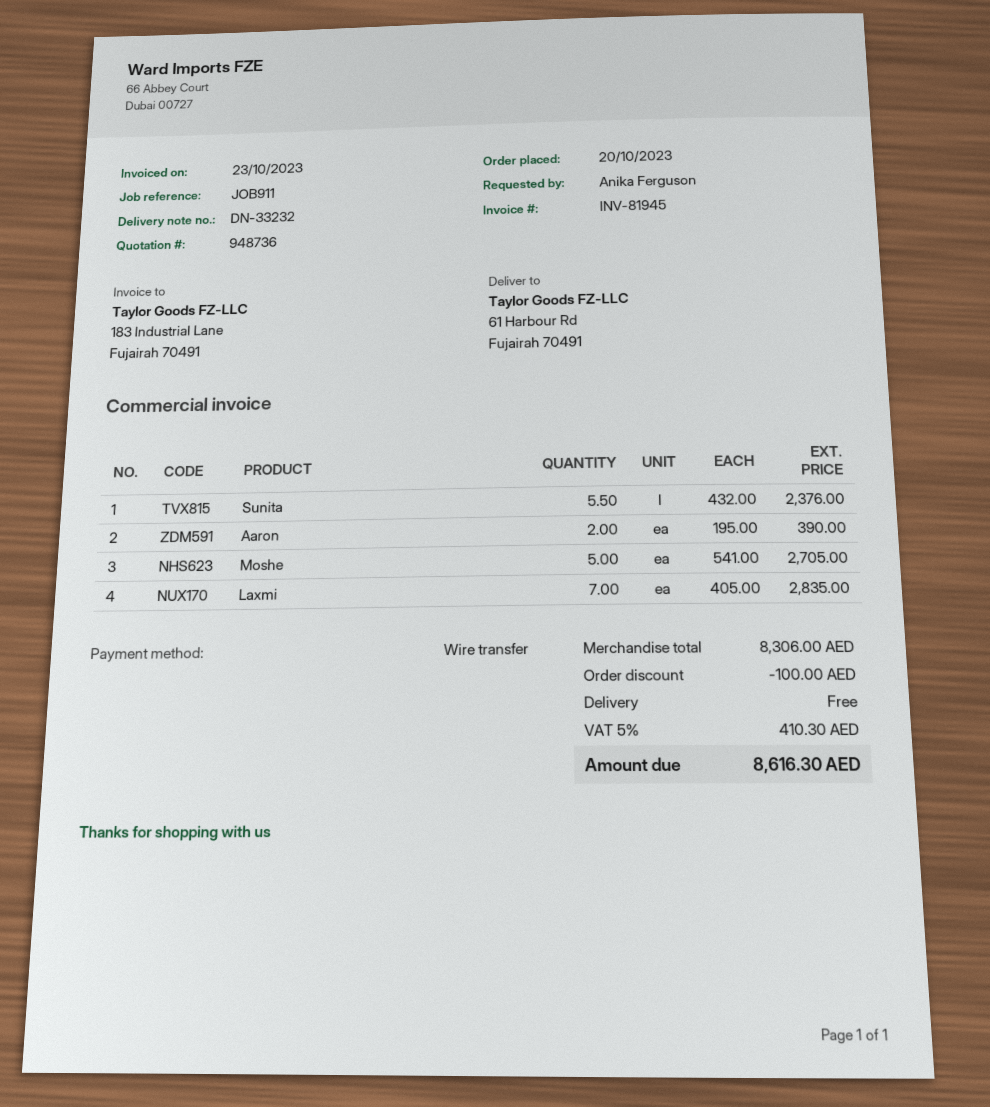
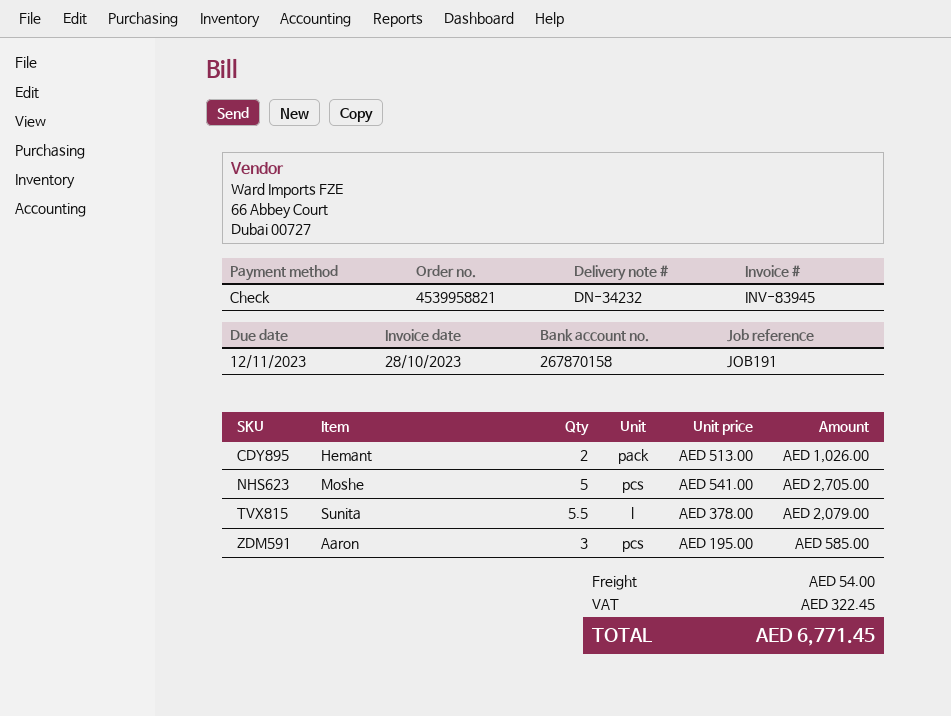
delivery note number: DN-33232 -> DN-34232
invoice number: INV-81945 -> INV-83945
invoice date: 2023-10-23 -> 2023-10-28
reference: JOB911 -> JOB191
payment method: bank transfer -> cheque
Sunita: 5.5 x 432.00 = 2376.00 -> 5.5 x 378.00 = 2079.00
Aaron: 2 x 195.00 = 390.00 -> 3 x 195.00 = 585.00
Laxmi: 7 x 405.00 = 2835.00 -> none
Hemant: none -> 2 x 513.00 = 1026.00
discount: 100.00 -> none
shipping: 0.00 -> 54.00
tax: 410.30 -> 322.45
total: 8616.30 -> 6771.45

